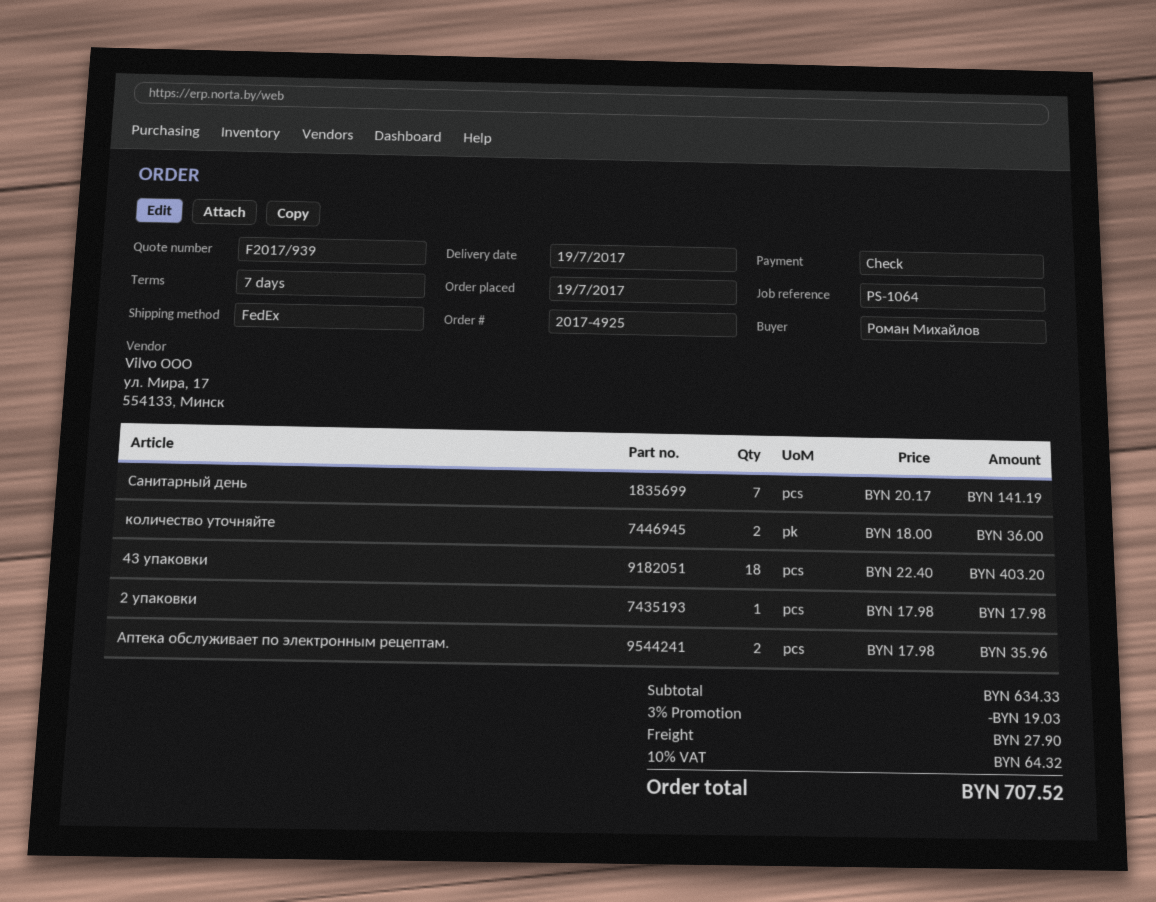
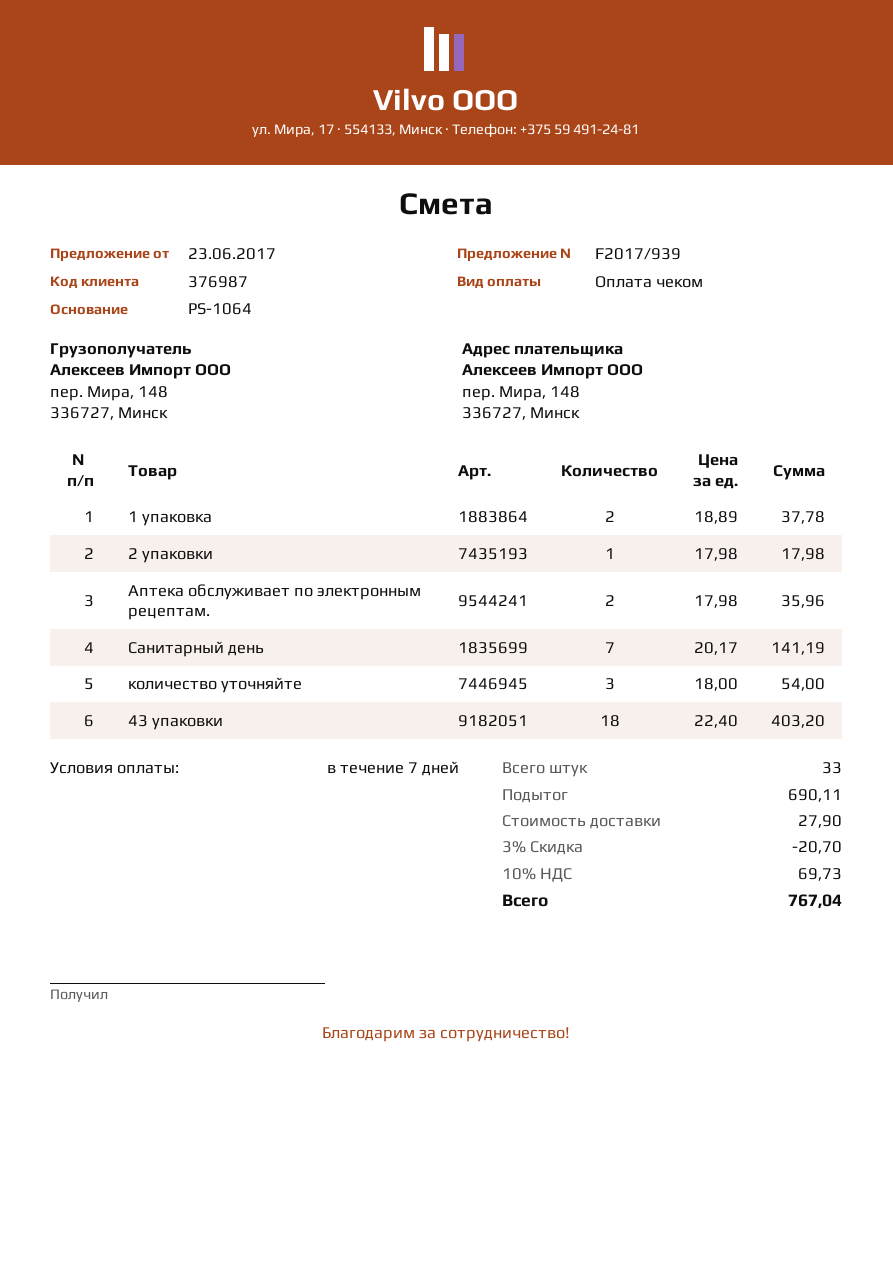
количество уточняйте: 2 x 18.00 = 36.00 -> 3 x 18.00 = 54.00
1 упаковка: none -> 2 x 18.89 = 37.78
subtotal: 634.33 -> 690.11
discount: 3% = 19.03 -> 3% = 20.70
tax: 10% = 64.32 -> 10% = 69.73
total: 707.52 -> 767.04

